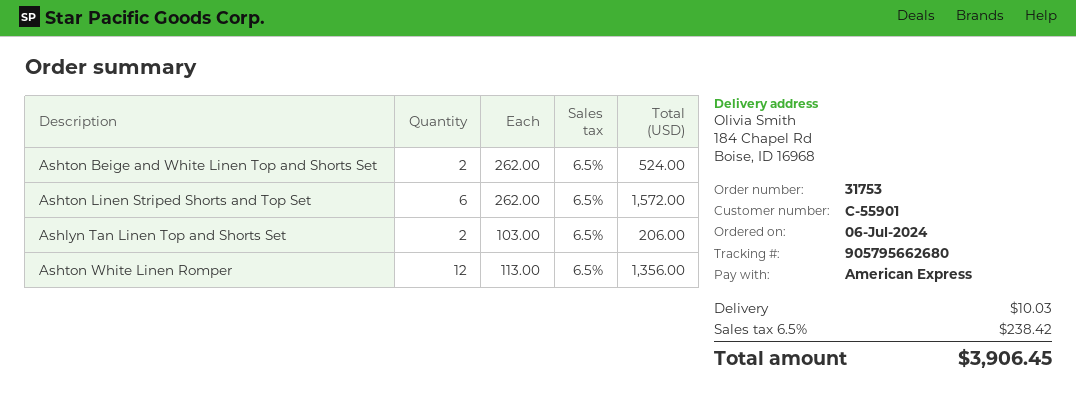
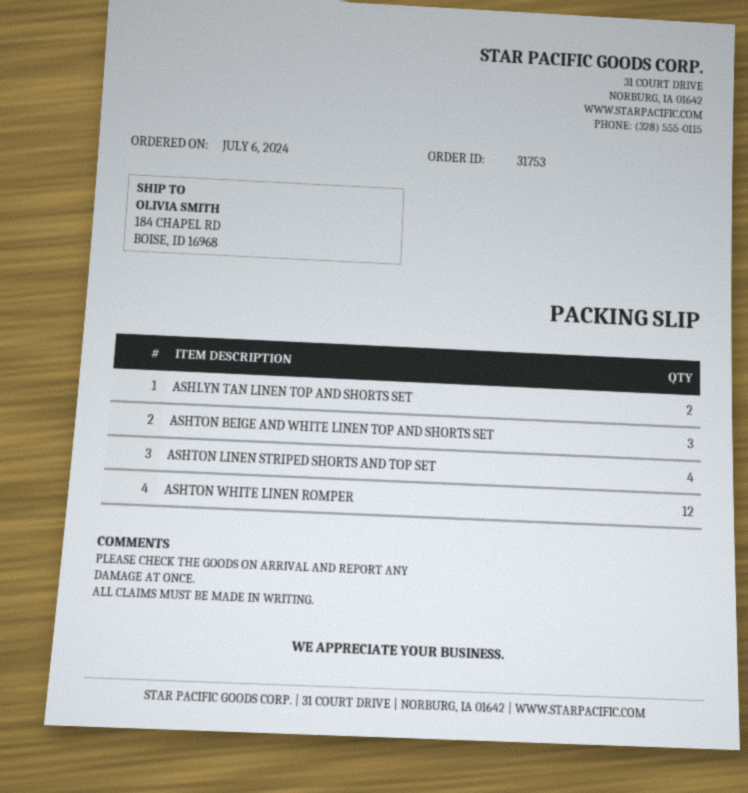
Ashton Beige and White Linen Top and Shorts Set: 2 -> 3
Ashton Linen Striped Shorts and Top Set: 6 -> 4

